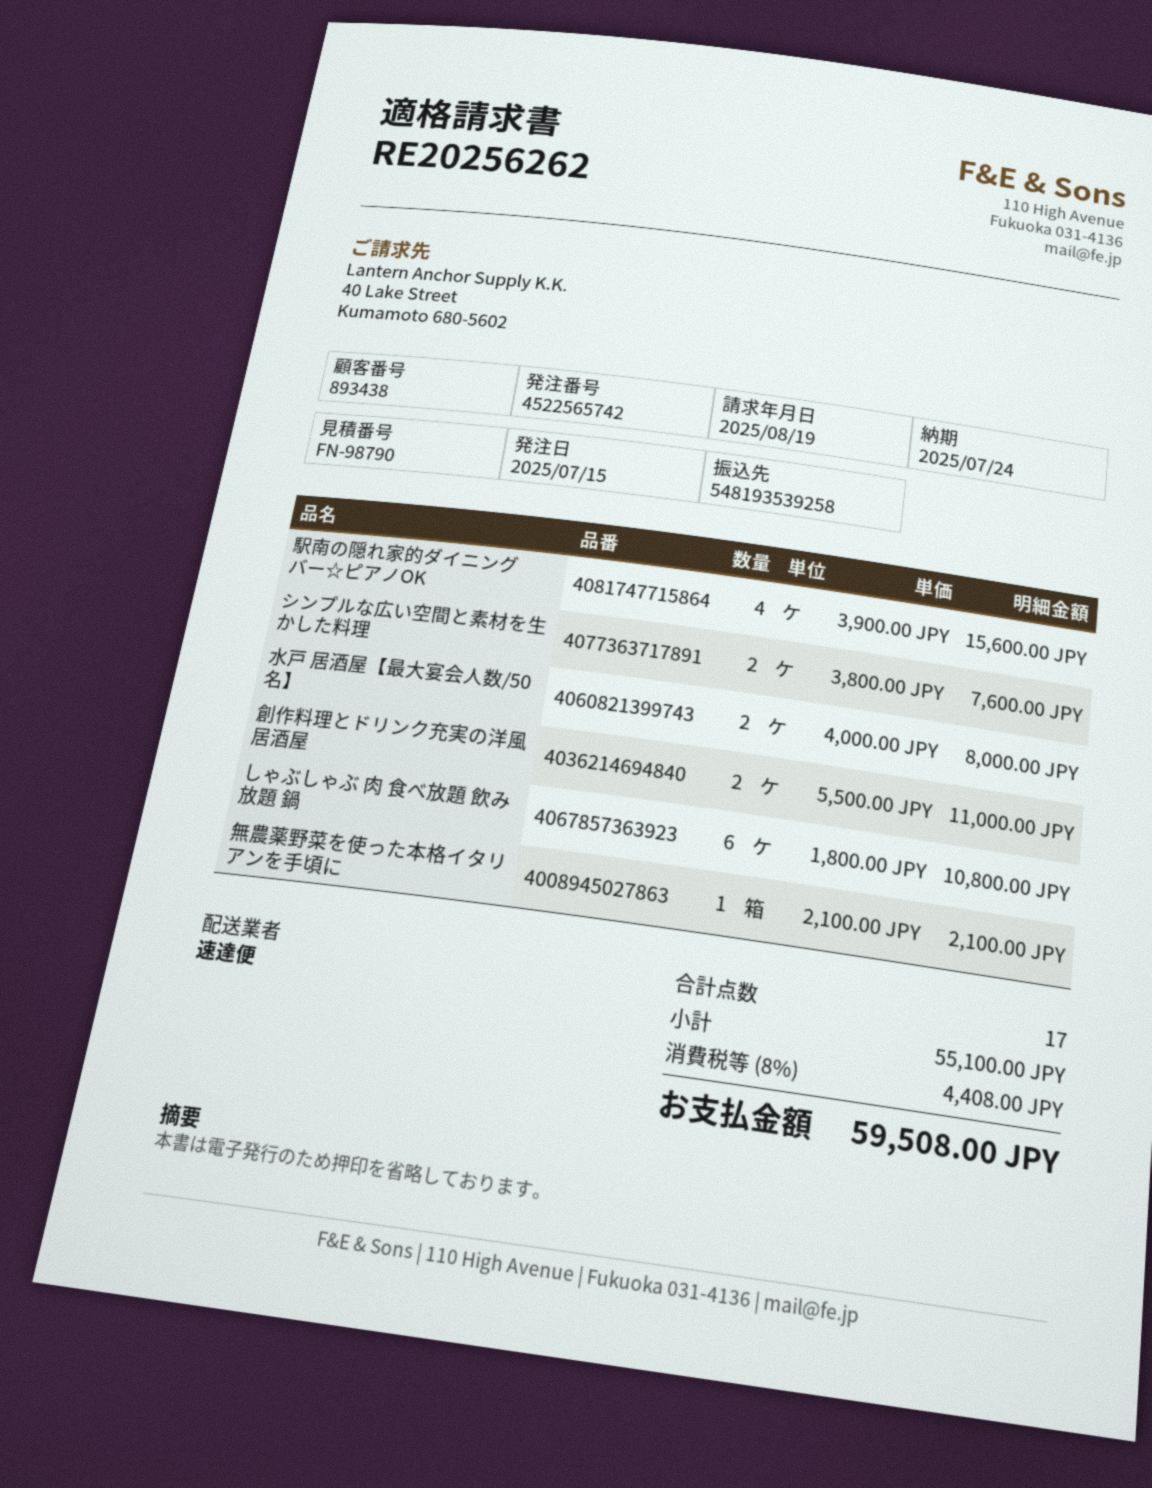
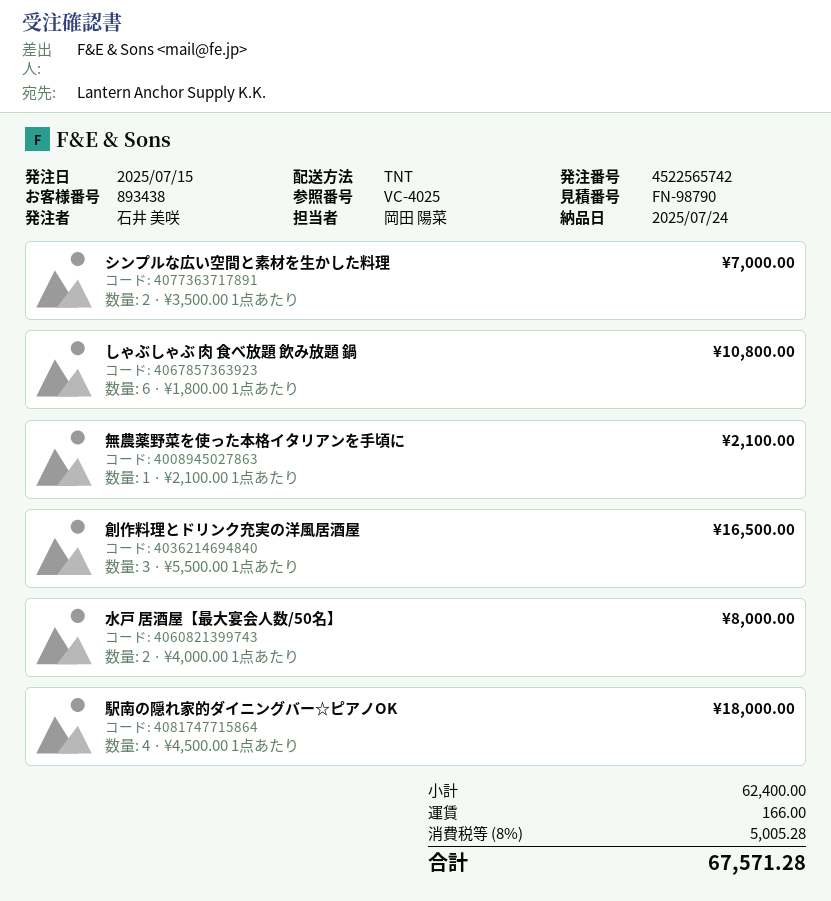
shipping method: express -> TNT
駅南の隠れ家的ダイニングバー☆ピアノOK: 4 x 3900.00 = 15600.00 -> 4 x 4500.00 = 18000.00
シンプルな広い空間と素材を生かした料理: 2 x 3800.00 = 7600.00 -> 2 x 3500.00 = 7000.00
創作料理とドリンク充実の洋風居酒屋: 2 x 5500.00 = 11000.00 -> 3 x 5500.00 = 16500.00
subtotal: 55100.00 -> 62400.00
shipping: none -> 166.00
tax: 8% = 4408.00 -> 8% = 5005.28
total: 59508.00 -> 67571.28

